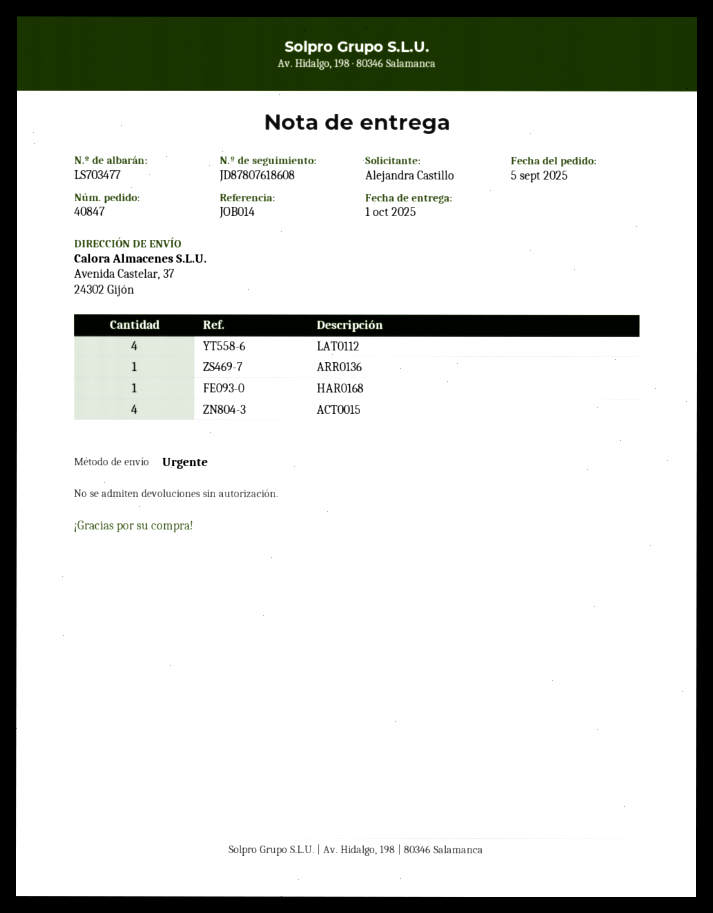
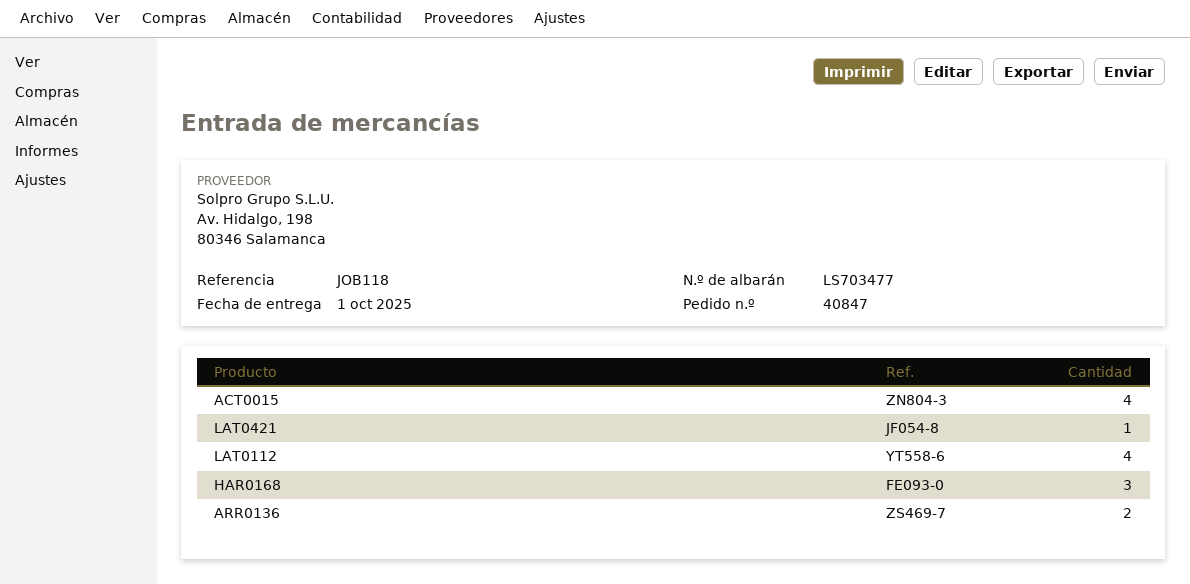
reference: JOB014 -> JOB118
ARR0136: 1 -> 2
HAR0168: 1 -> 3
LAT0421: none -> 1

